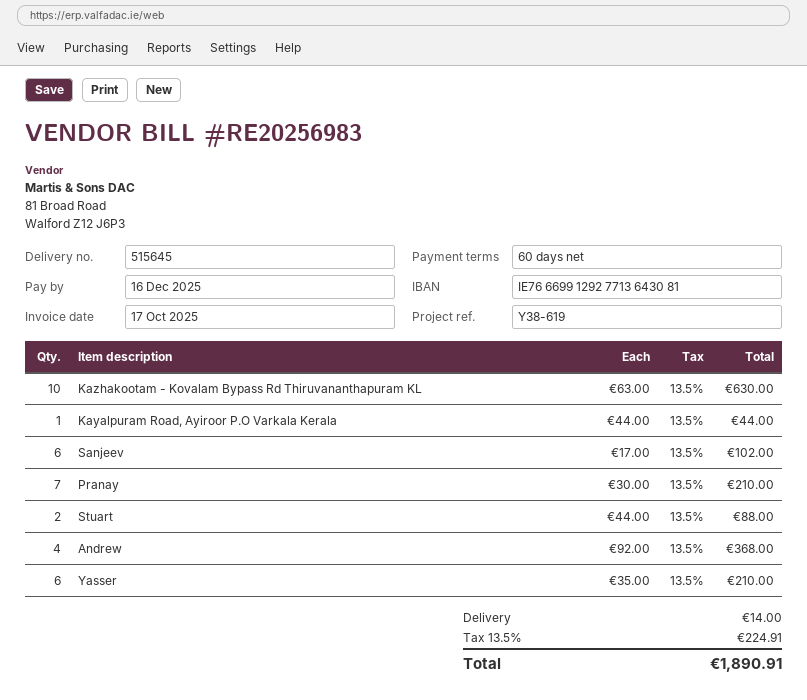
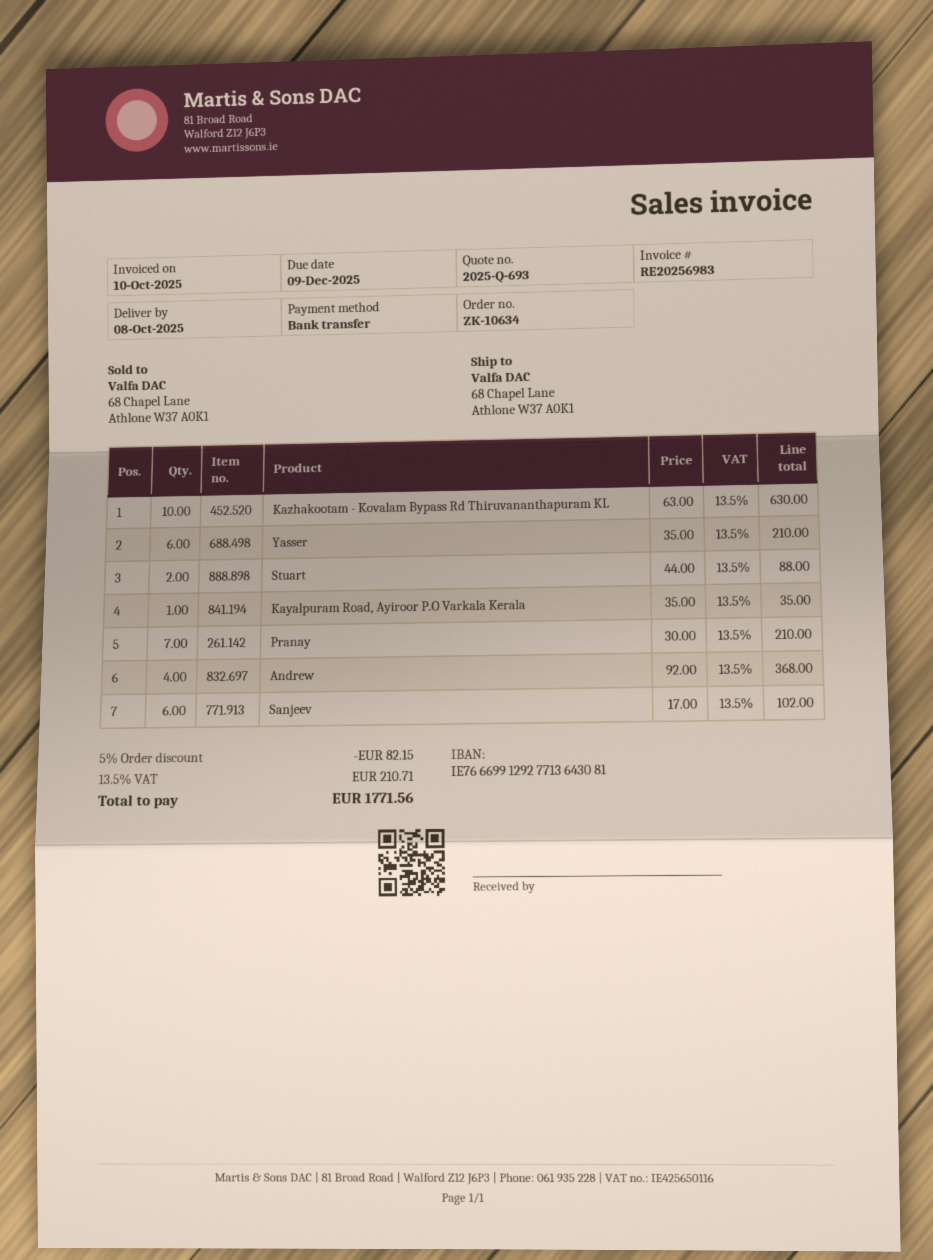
invoice date: 2025-10-17 -> 2025-10-10
due date: 2025-12-16 -> 2025-12-09
Kayalpuram Road, Ayiroor P.O Varkala Kerala: 1 x 44.00 = 44.00 -> 1 x 35.00 = 35.00
discount: none -> 5% = 82.15
shipping: 14.00 -> none
tax: 13.5% = 224.91 -> 13.5% = 210.71
total: 1890.91 -> 1771.56

